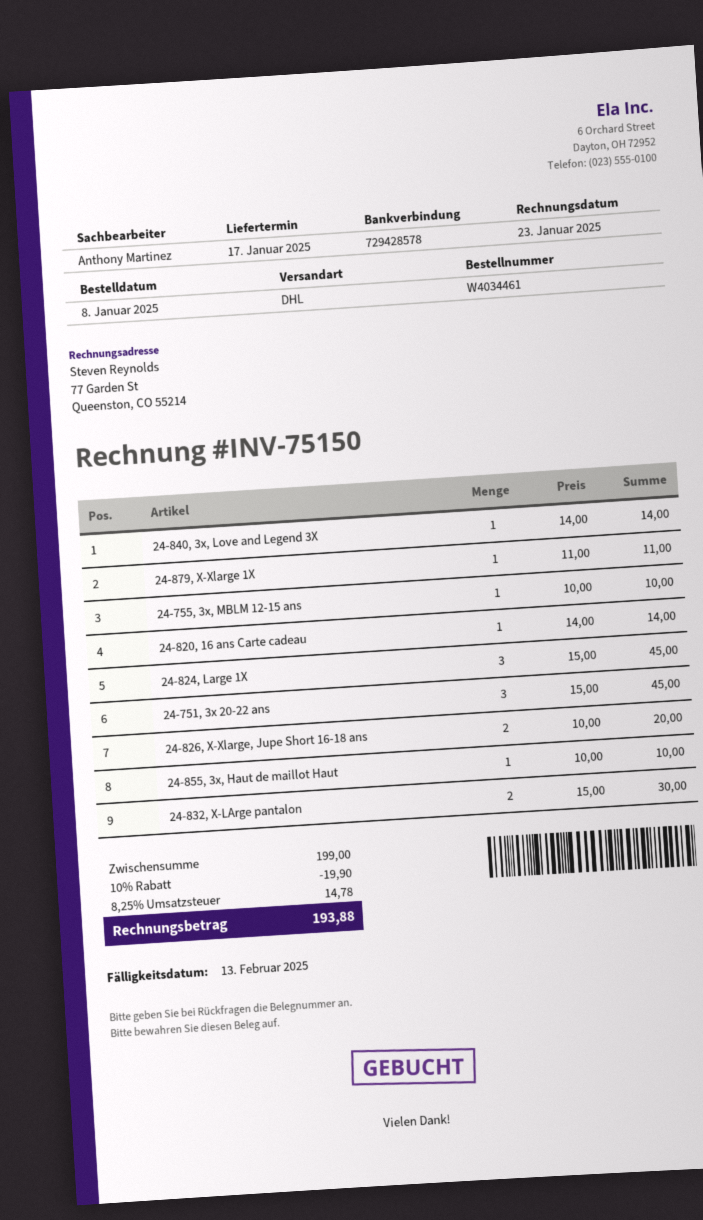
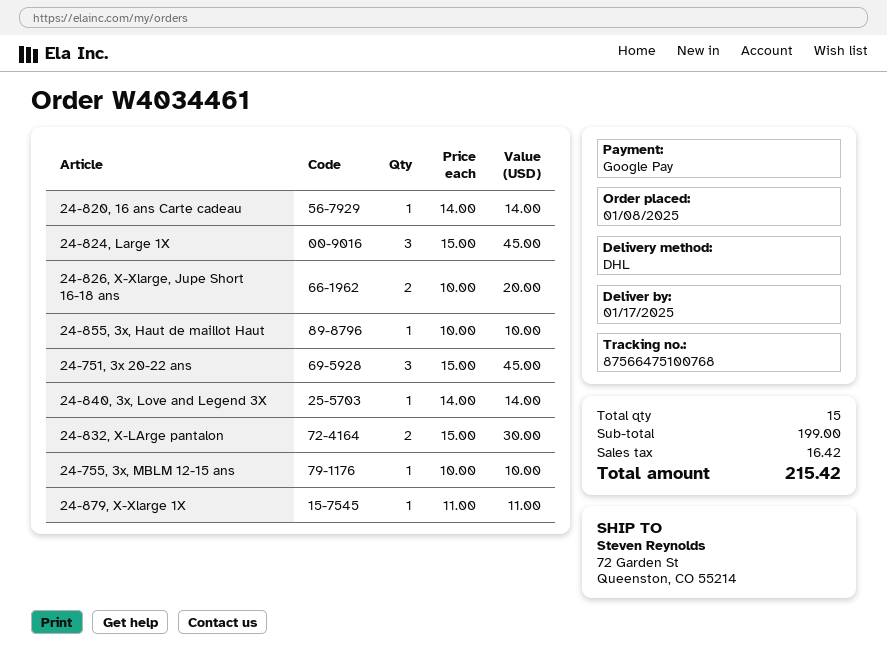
discount: 10% = 19.90 -> none
tax: 14.78 -> 16.42
total: 193.88 -> 215.42

